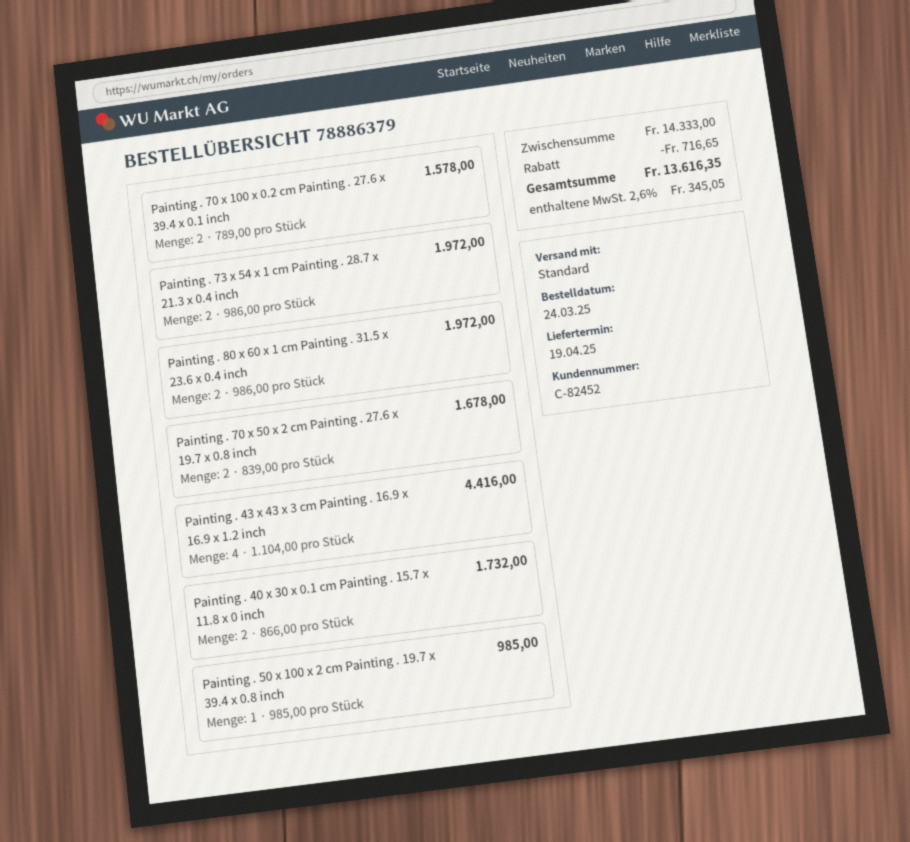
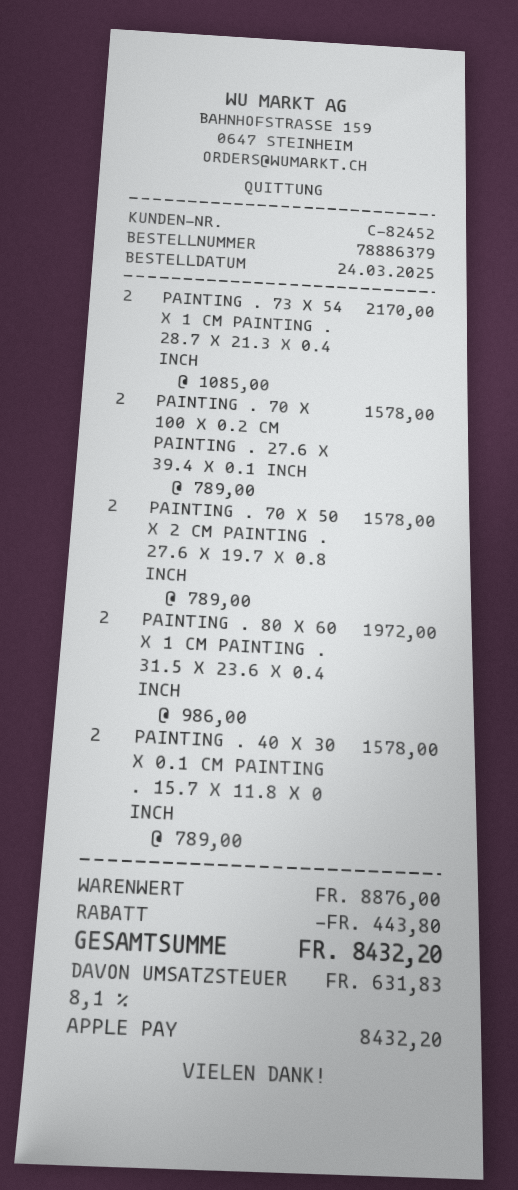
Painting . 73 x 54 x 1 cm Painting . 28.7 x 21.3 x 0.4 inch: 2 x 986.00 = 1972.00 -> 2 x 1085.00 = 2170.00
Painting . 70 x 50 x 2 cm Painting . 27.6 x 19.7 x 0.8 inch: 2 x 839.00 = 1678.00 -> 2 x 789.00 = 1578.00
Painting . 43 x 43 x 3 cm Painting . 16.9 x 16.9 x 1.2 inch: 4 x 1104.00 = 4416.00 -> none
Painting . 40 x 30 x 0.1 cm Painting . 15.7 x 11.8 x 0 inch: 2 x 866.00 = 1732.00 -> 2 x 789.00 = 1578.00
Painting . 50 x 100 x 2 cm Painting . 19.7 x 39.4 x 0.8 inch: 1 x 985.00 = 985.00 -> none
subtotal: 14333.00 -> 8876.00
discount: 716.65 -> 443.80
tax: 2.6% = 345.05 -> 8.1% = 631.83
total: 13616.35 -> 8432.20

